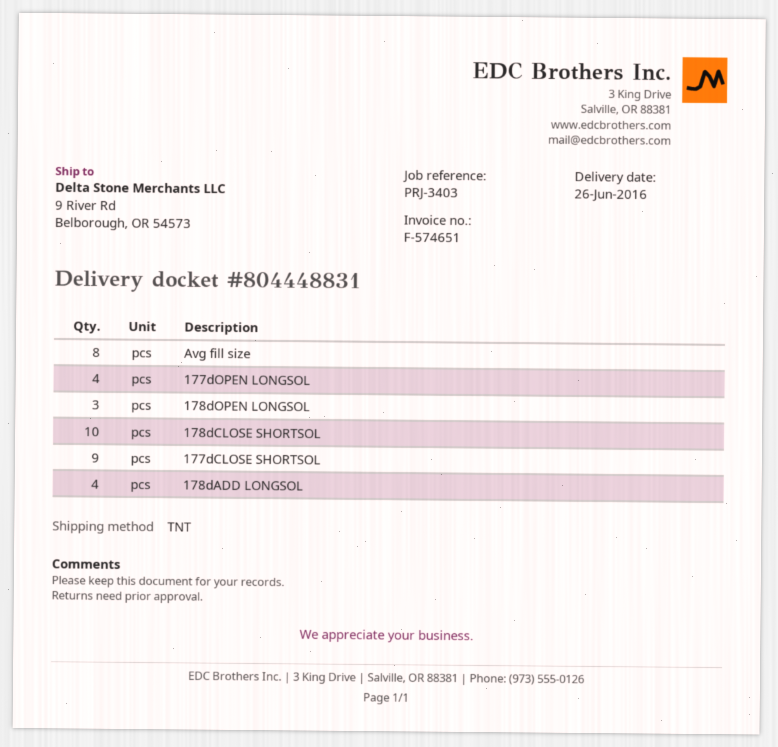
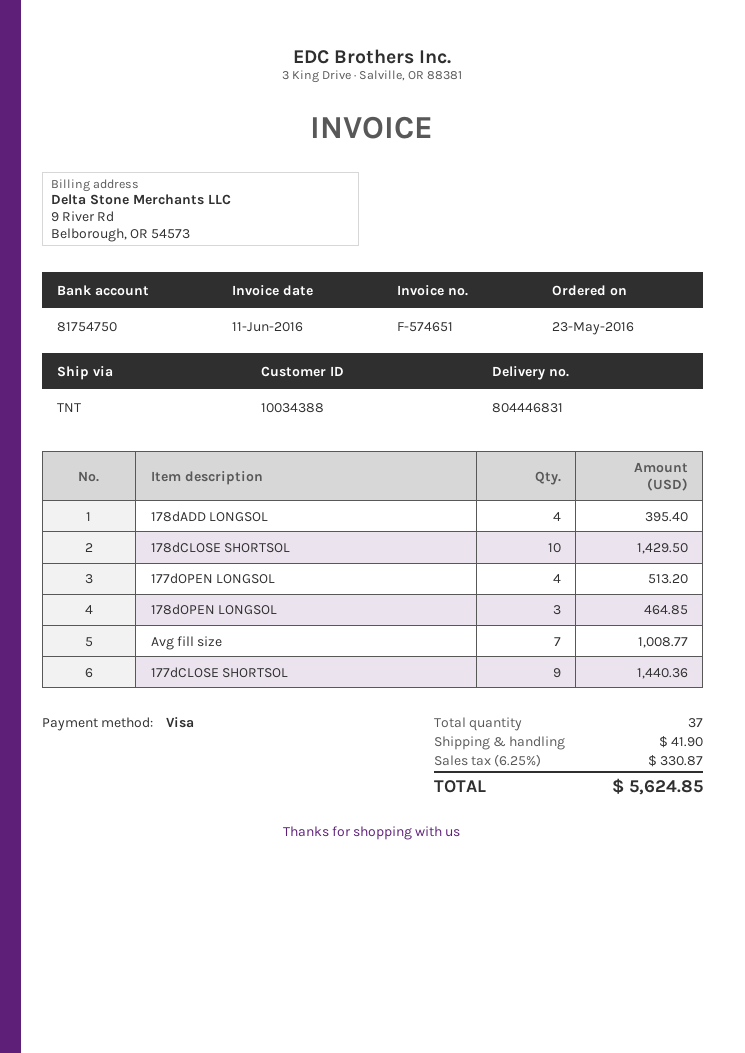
delivery note number: 804448831 -> 804446831
Avg fill size: 8 -> 7

